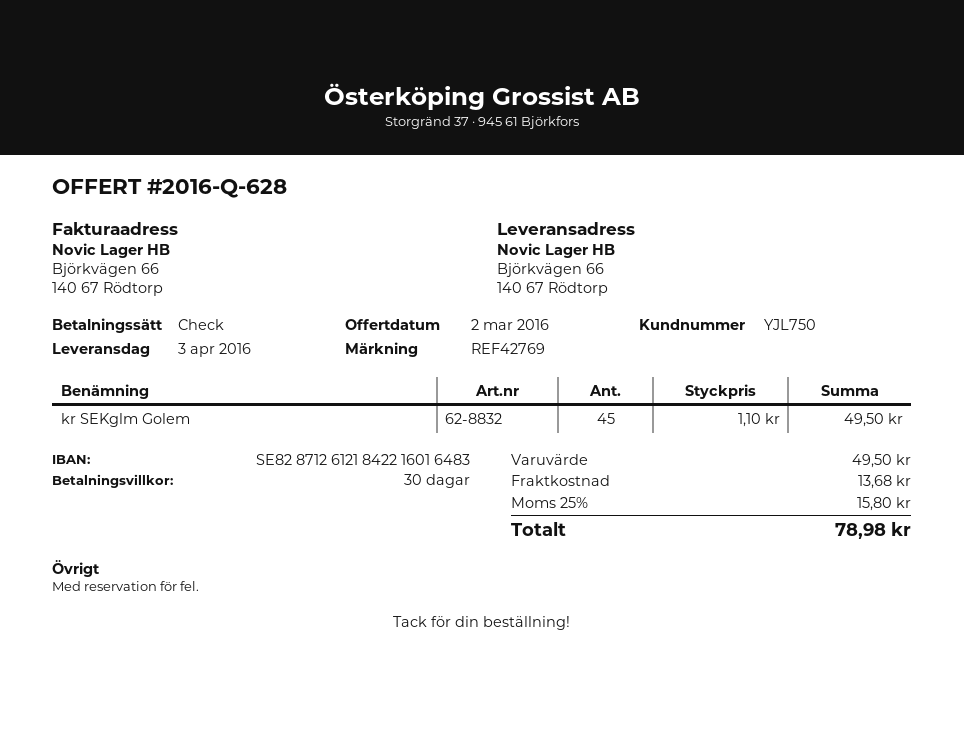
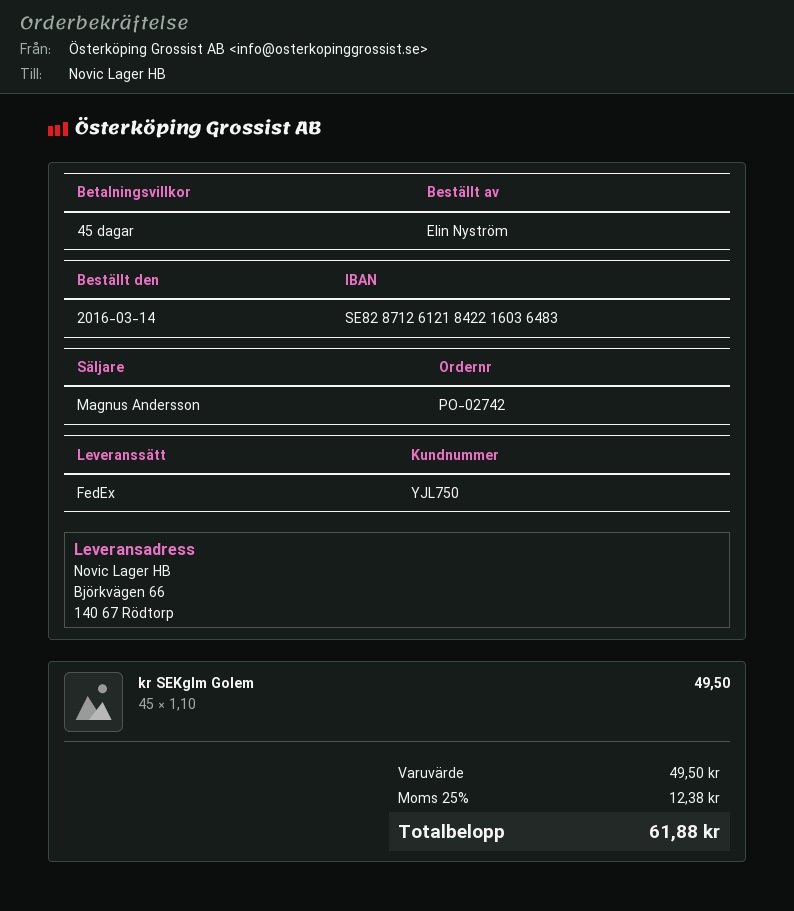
payment terms: 30 days -> 45 days
bank account: SE8287126121842216016483 -> SE8287126121842216036483
shipping: 13.68 -> none
tax: 25% = 15.80 -> 25% = 12.38
total: 78.98 -> 61.88

